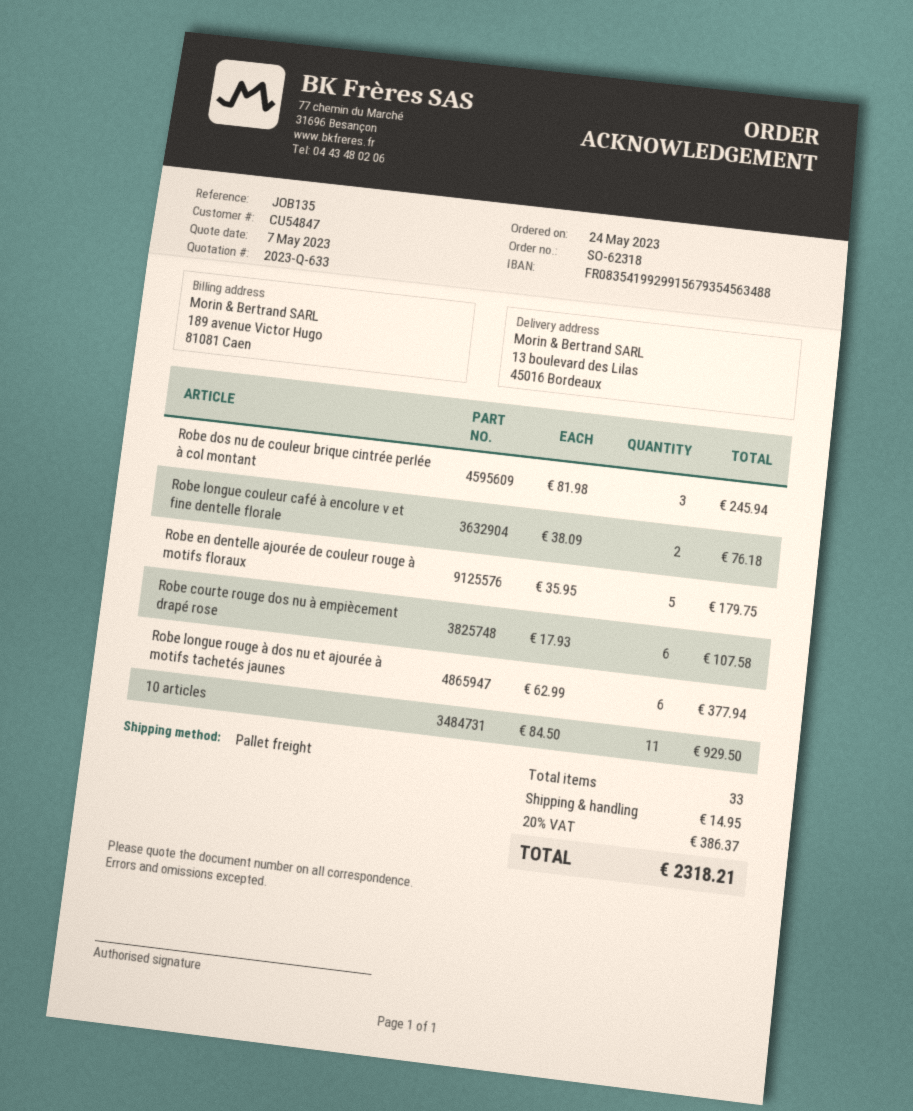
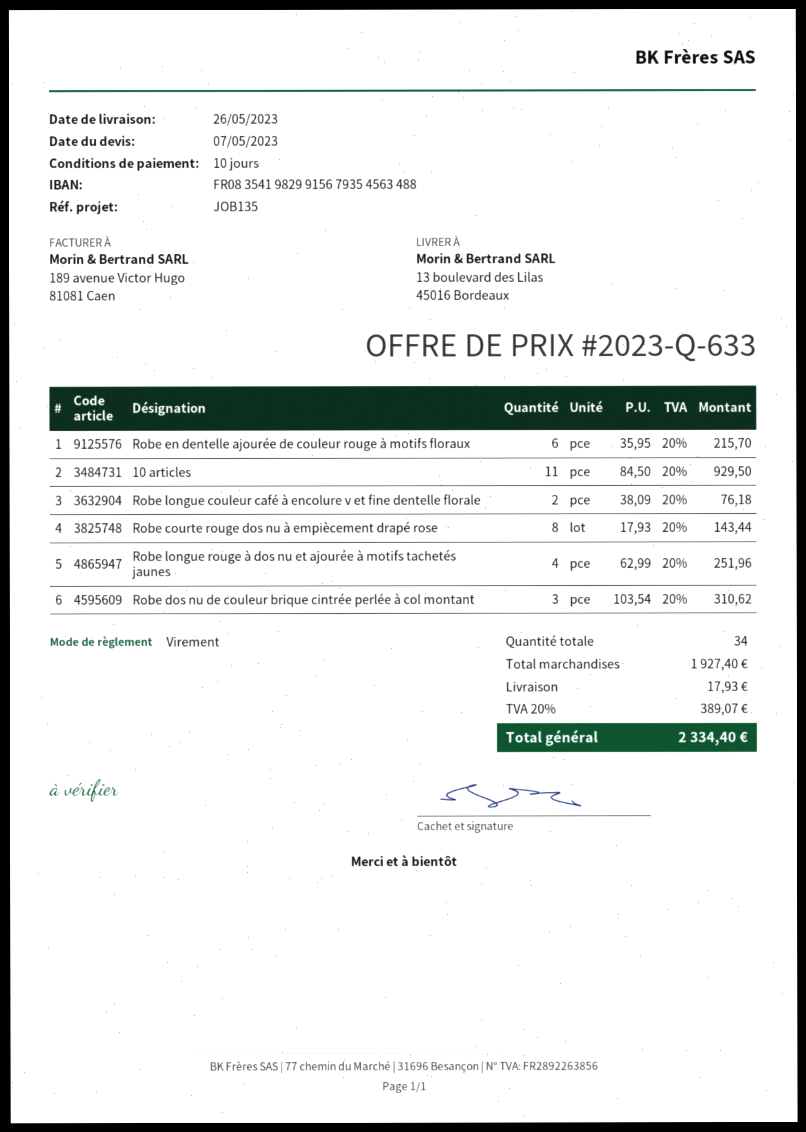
bank account: FR0835419929915679354563488 -> FR0835419829915679354563488
Robe dos nu de couleur brique cintrée perlée à col montant: 3 x 81.98 = 245.94 -> 3 x 103.54 = 310.62
Robe en dentelle ajourée de couleur rouge à motifs floraux: 5 x 35.95 = 179.75 -> 6 x 35.95 = 215.70
Robe courte rouge dos nu à empiècement drapé rose: 6 x 17.93 = 107.58 -> 8 x 17.93 = 143.44
Robe longue rouge à dos nu et ajourée à motifs tachetés jaunes: 6 x 62.99 = 377.94 -> 4 x 62.99 = 251.96
total quantity: 33 -> 34
shipping: 14.95 -> 17.93
tax: 20% = 386.37 -> 20% = 389.07
total: 2318.21 -> 2334.40

